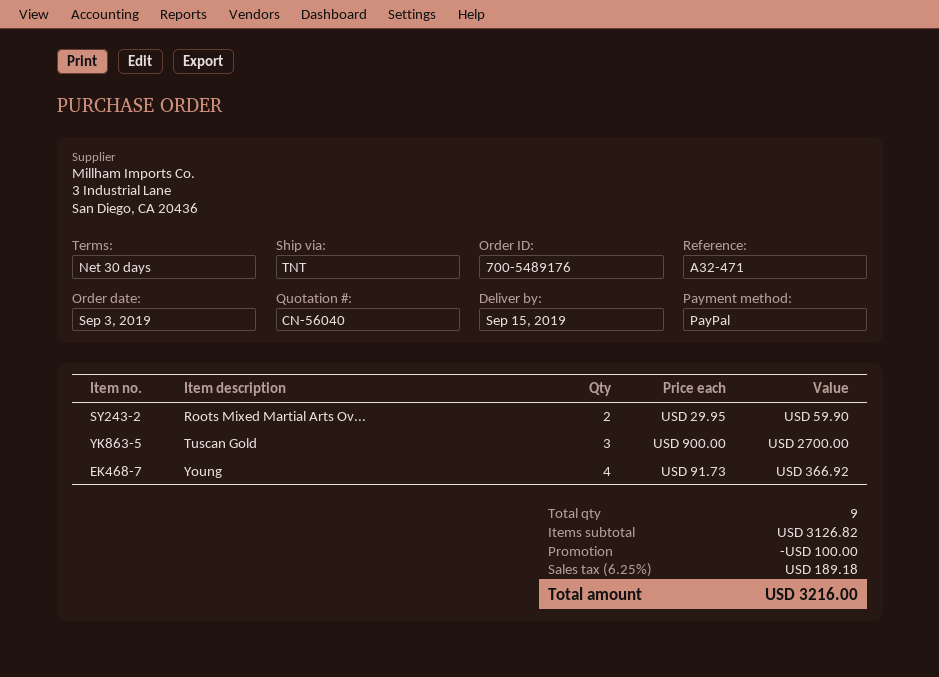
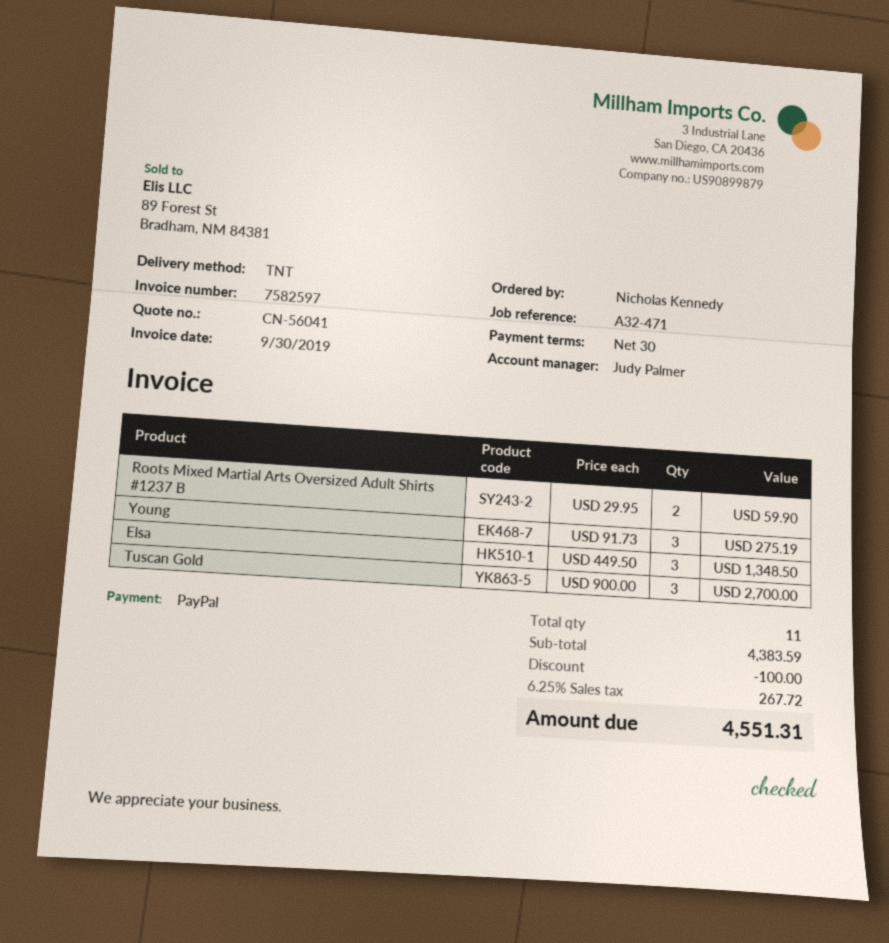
quote number: CN-56040 -> CN-56041
Young: 4 x 91.73 = 366.92 -> 3 x 91.73 = 275.19
Elsa: none -> 3 x 449.50 = 1348.50
total quantity: 9 -> 11
subtotal: 3126.82 -> 4383.59
tax: 6.25% = 189.18 -> 6.25% = 267.72
total: 3216.00 -> 4551.31

